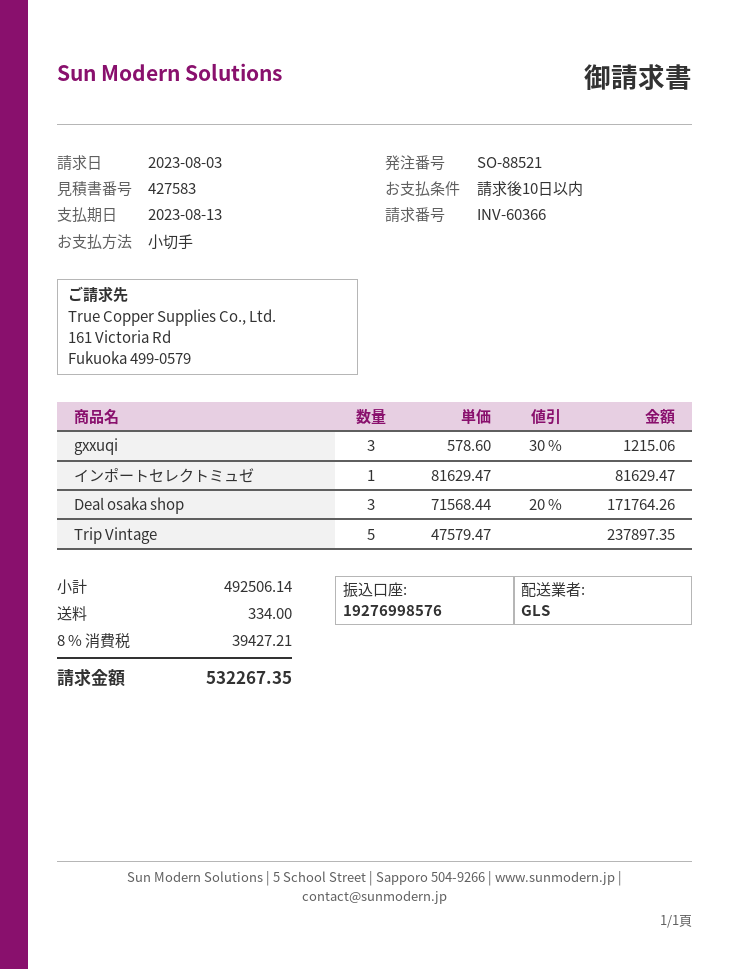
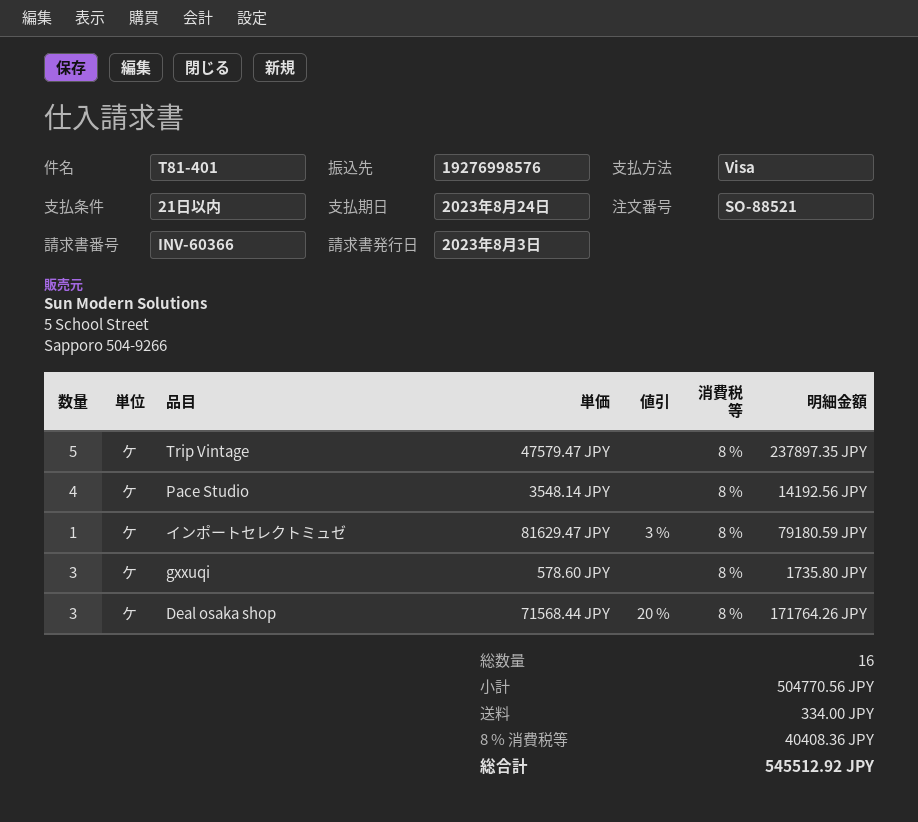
payment terms: 10 days -> 21 days
due date: 2023-08-13 -> 2023-08-24
payment method: cheque -> Visa
gxxuqi: 3 x 578.60 - 30% = 1215.06 -> 3 x 578.60 = 1735.80
インポートセレクトミュゼ: 1 x 81629.47 = 81629.47 -> 1 x 81629.47 - 3% = 79180.59
Pace Studio: none -> 4 x 3548.14 = 14192.56
subtotal: 492506.14 -> 504770.56
tax: 8% = 39427.21 -> 8% = 40408.36
total: 532267.35 -> 545512.92

